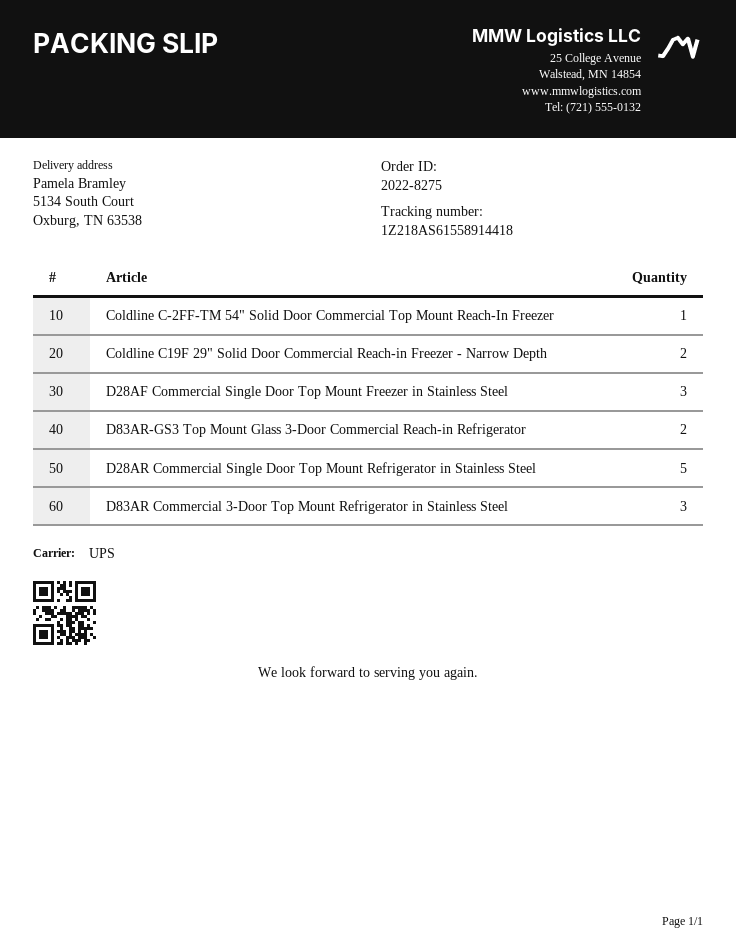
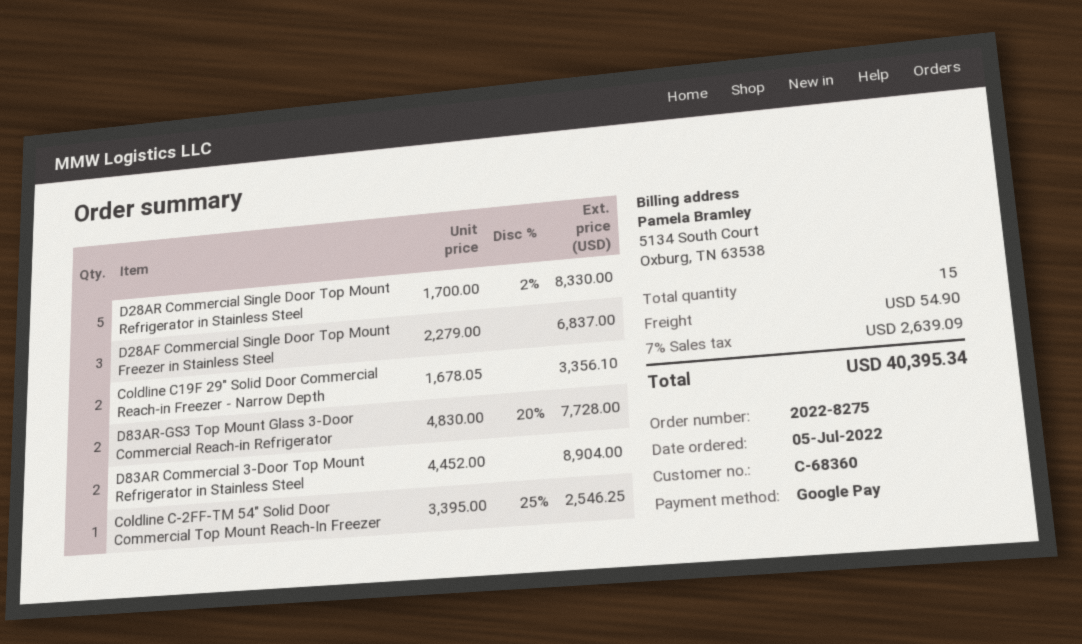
D83AR Commercial 3-Door Top Mount Refrigerator in Stainless Steel: 3 -> 2

